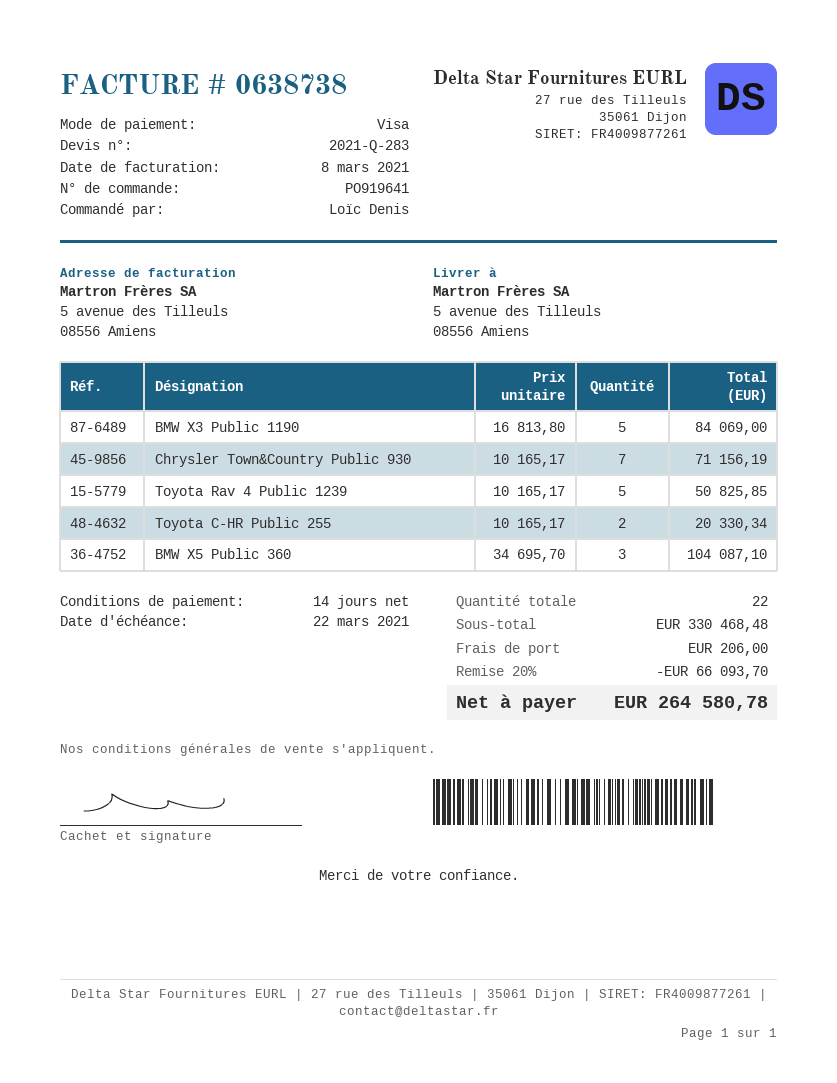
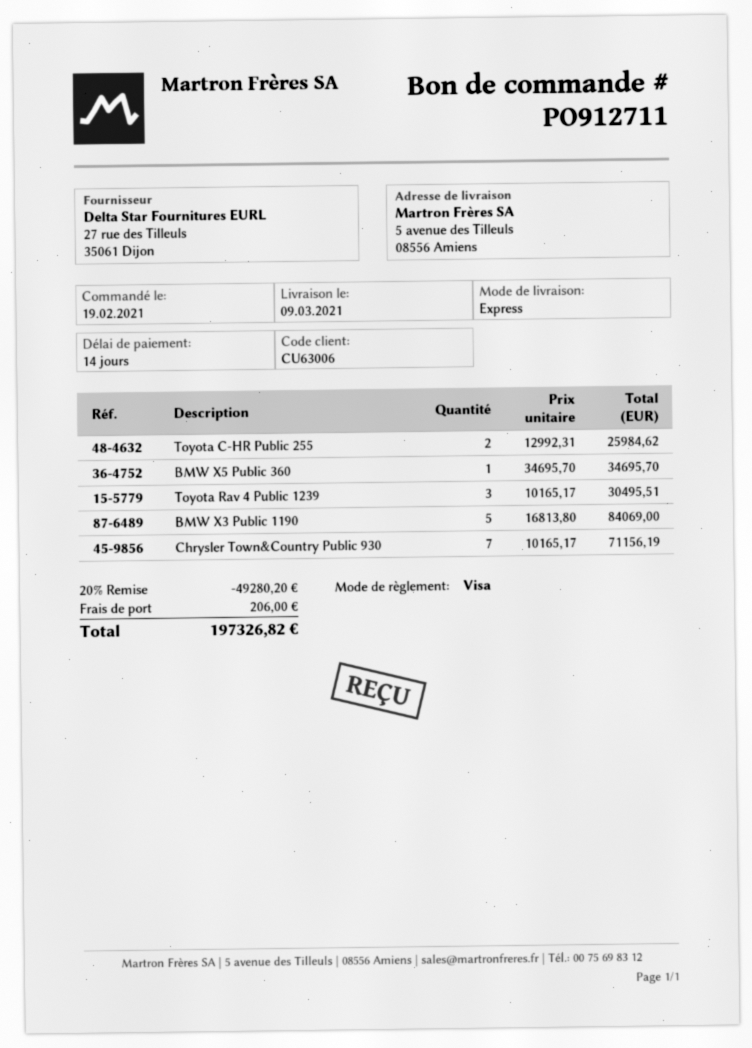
order number: PO919641 -> PO912711
Toyota Rav 4 Public 1239: 5 x 10165.17 = 50825.85 -> 3 x 10165.17 = 30495.51
Toyota C-HR Public 255: 2 x 10165.17 = 20330.34 -> 2 x 12992.31 = 25984.62
BMW X5 Public 360: 3 x 34695.70 = 104087.10 -> 1 x 34695.70 = 34695.70
discount: 20% = 66093.70 -> 20% = 49280.20
total: 264580.78 -> 197326.82

